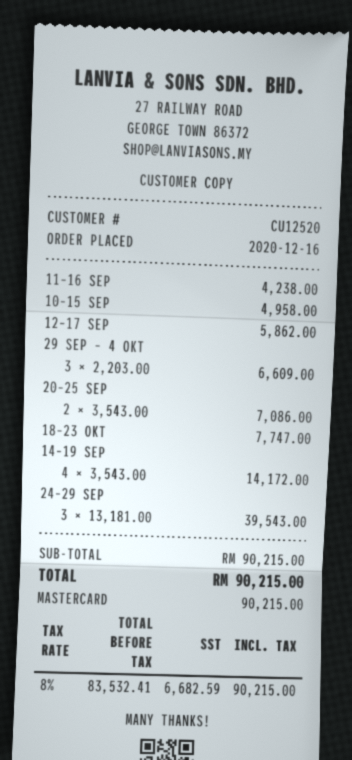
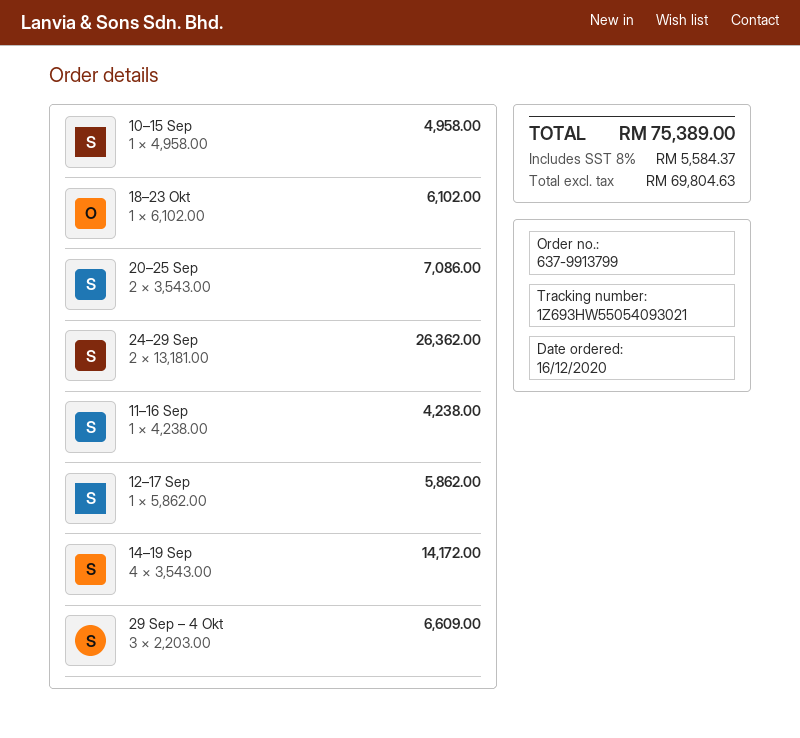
18–23 OKT: 1 x 7747.00 = 7747.00 -> 1 x 6102.00 = 6102.00
24–29 SEP: 3 x 13181.00 = 39543.00 -> 2 x 13181.00 = 26362.00
net: 83532.41 -> 69804.63
tax: 8% = 6682.59 -> 8% = 5584.37
total: 90215.00 -> 75389.00

